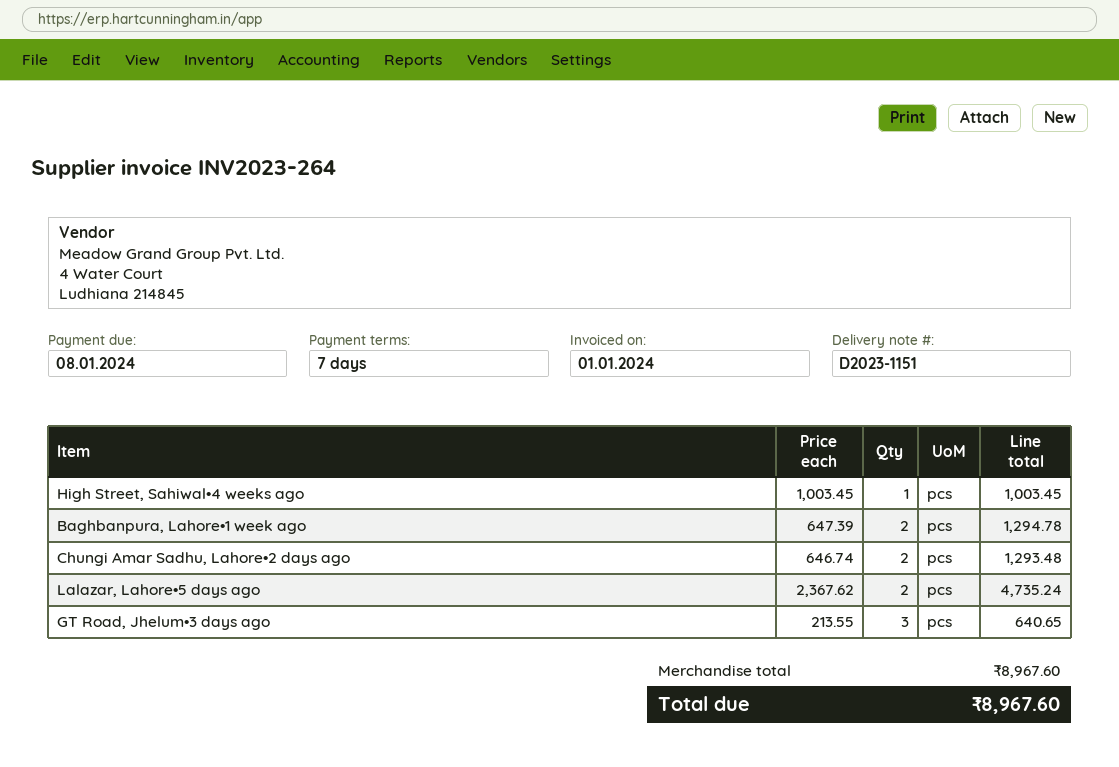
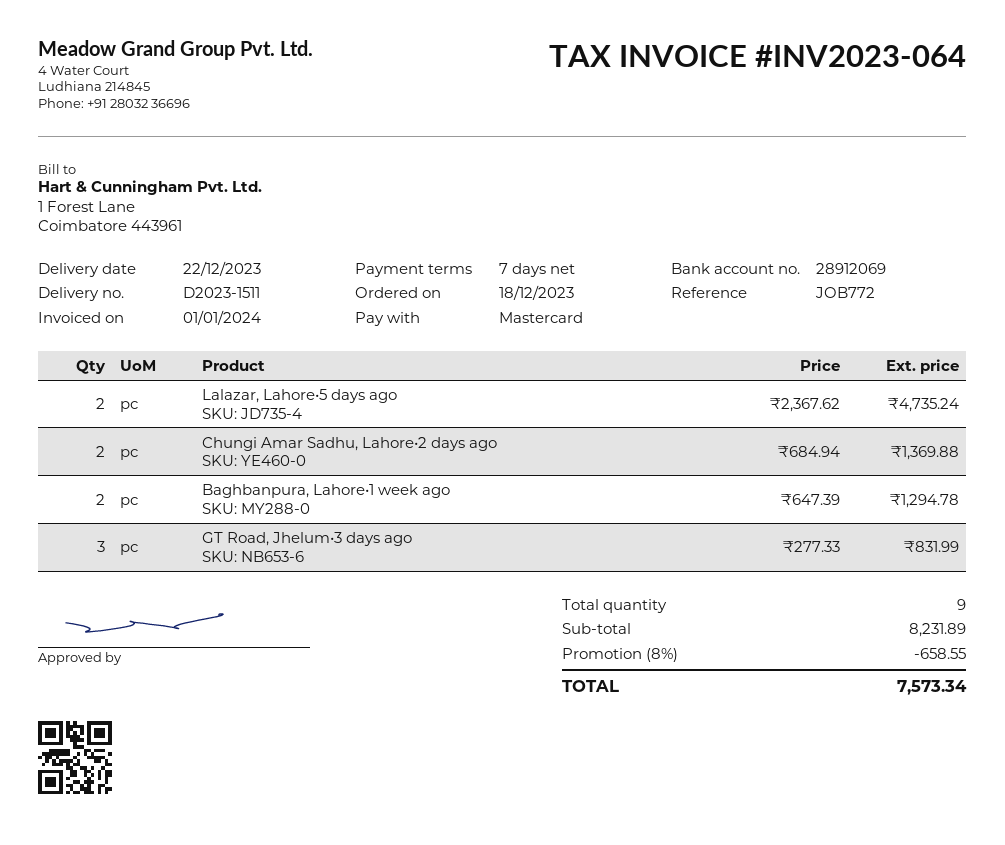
delivery note number: D2023-1151 -> D2023-1511
invoice number: INV2023-264 -> INV2023-064
High Street, Sahiwal•4 weeks ago: 1 x 1003.45 = 1003.45 -> none
Chungi Amar Sadhu, Lahore•2 days ago: 2 x 646.74 = 1293.48 -> 2 x 684.94 = 1369.88
GT Road, Jhelum•3 days ago: 3 x 213.55 = 640.65 -> 3 x 277.33 = 831.99
subtotal: 8967.60 -> 8231.89
discount: none -> 8% = 658.55
total: 8967.60 -> 7573.34

